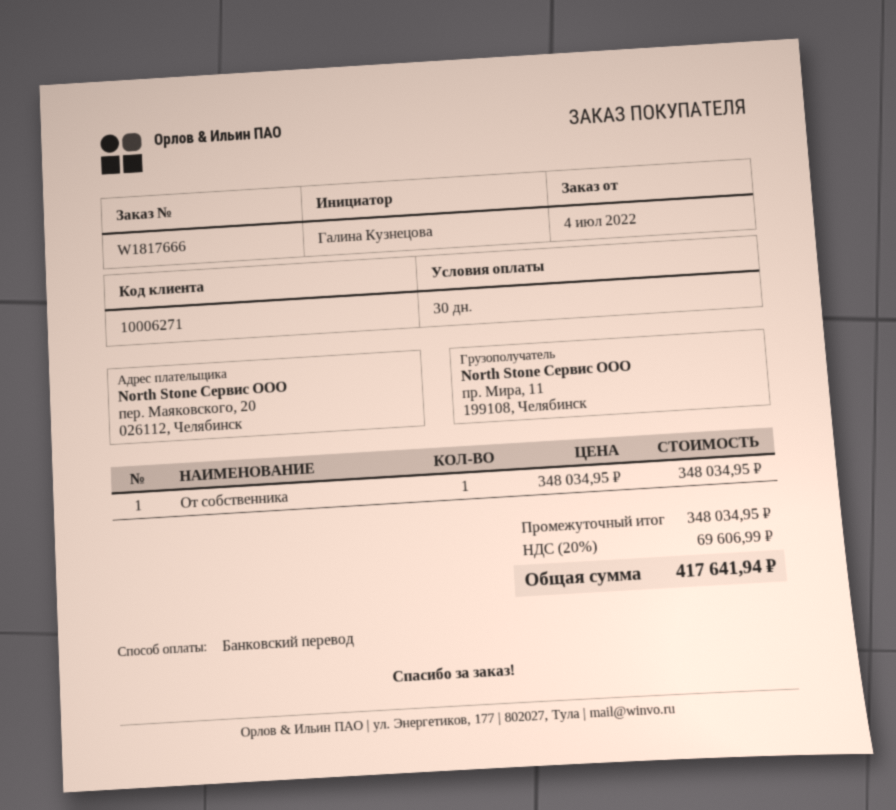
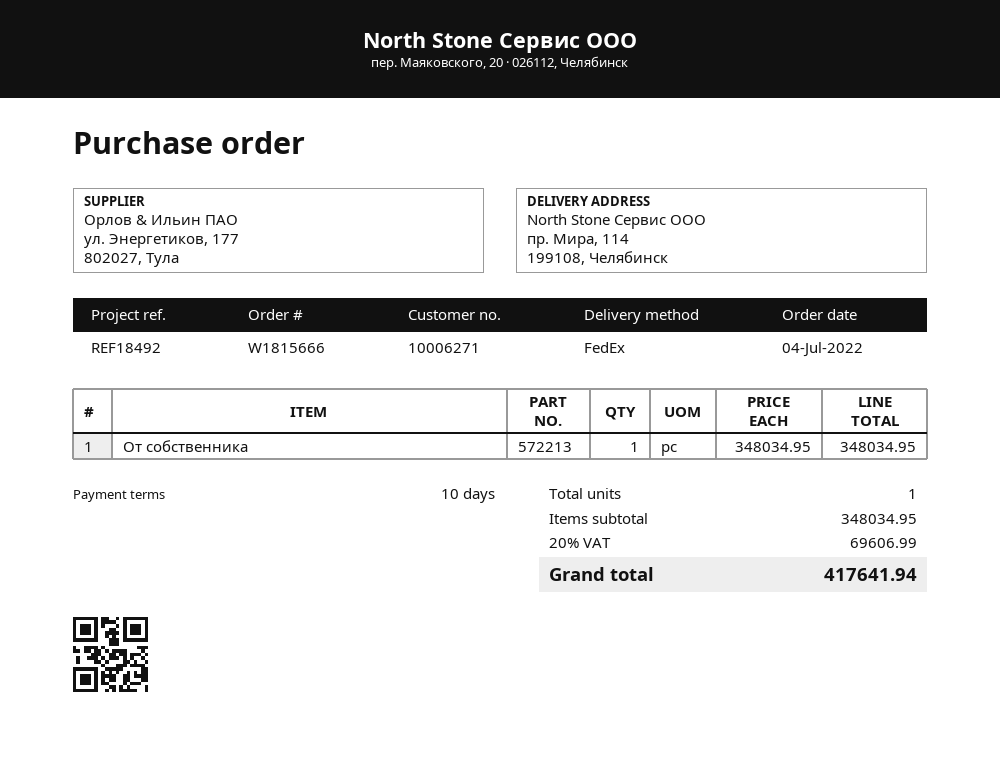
order number: W1817666 -> W1815666
payment terms: 30 days -> 10 days
ship to: пр. Мира, 11, 199108, Челябинск -> пр. Мира, 114, 199108, Челябинск

